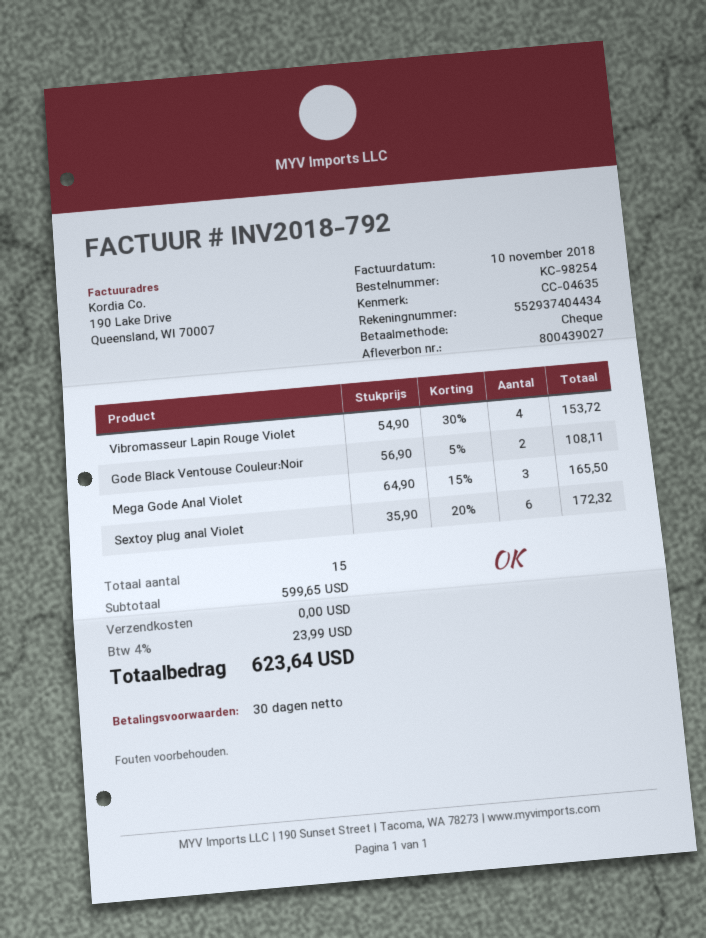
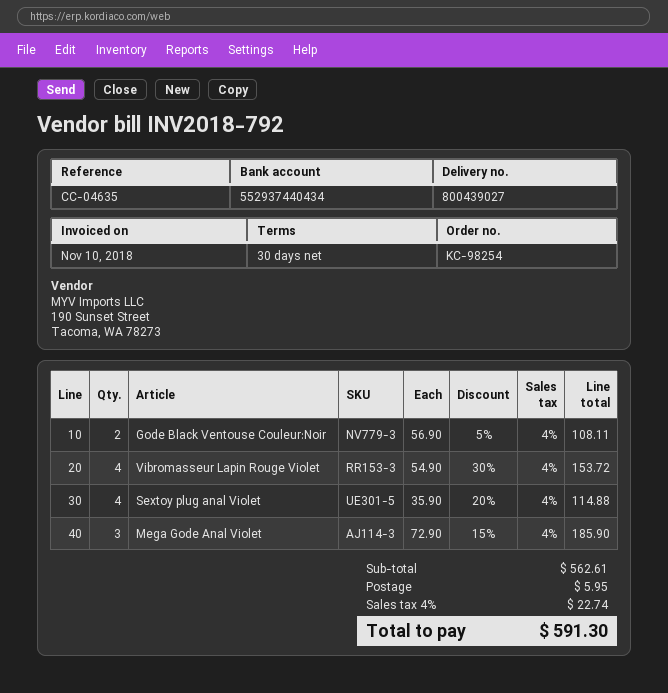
bank account: 552937404434 -> 552937440434
Mega Gode Anal Violet: 3 x 64.90 - 15% = 165.50 -> 3 x 72.90 - 15% = 185.90
Sextoy plug anal Violet: 6 x 35.90 - 20% = 172.32 -> 4 x 35.90 - 20% = 114.88
subtotal: 599.65 -> 562.61
shipping: 0.00 -> 5.95
tax: 4% = 23.99 -> 4% = 22.74
total: 623.64 -> 591.30

